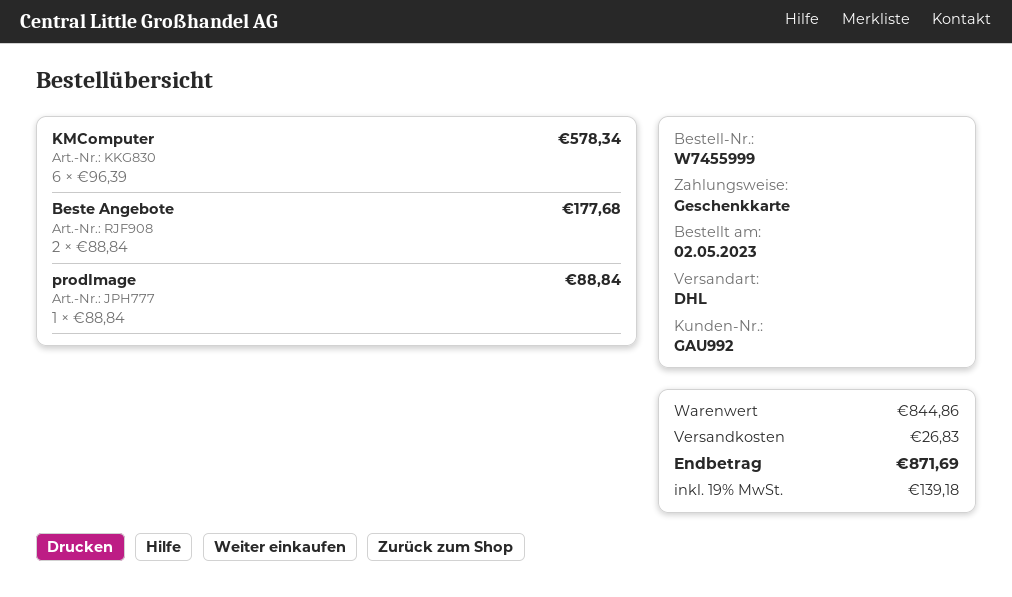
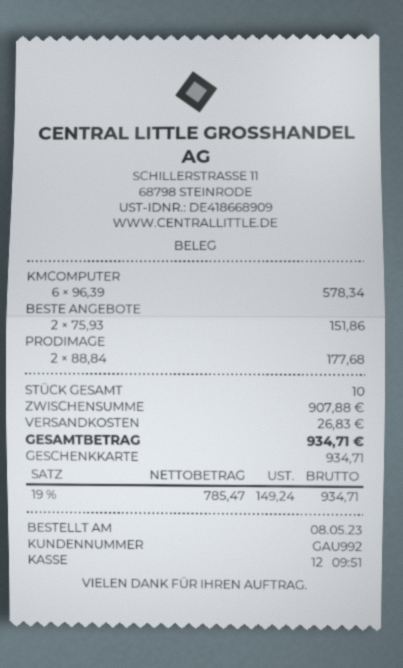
order date: 2023-05-02 -> 2023-05-08
Beste Angebote: 2 x 88.84 = 177.68 -> 2 x 75.93 = 151.86
prodImage: 1 x 88.84 = 88.84 -> 2 x 88.84 = 177.68
subtotal: 844.86 -> 907.88
tax: 19% = 139.18 -> 19% = 149.24
total: 871.69 -> 934.71

